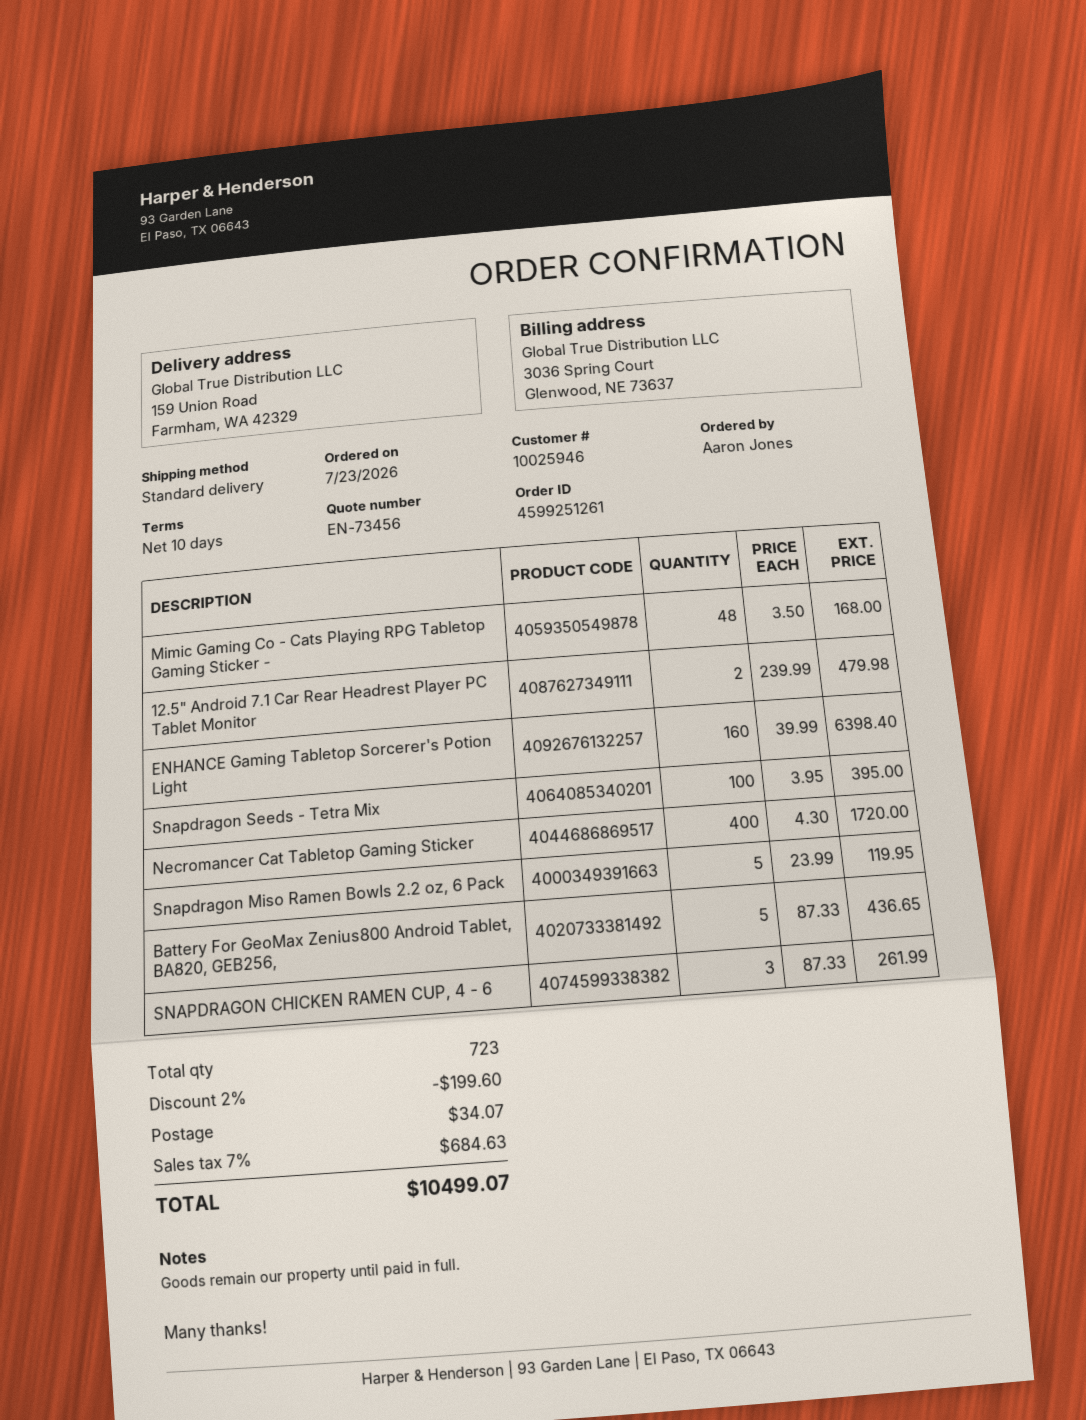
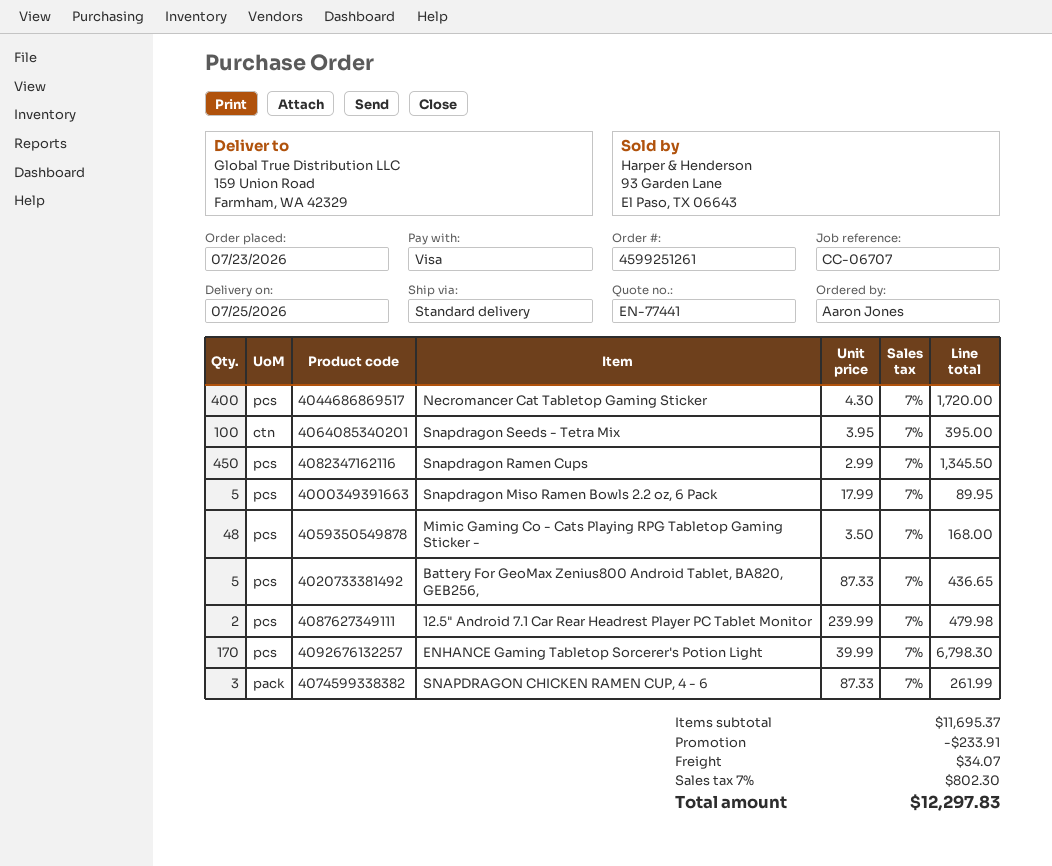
quote number: EN-73456 -> EN-77441
ENHANCE Gaming Tabletop Sorcerer's Potion Light: 160 x 39.99 = 6398.40 -> 170 x 39.99 = 6798.30
Snapdragon Miso Ramen Bowls 2.2 oz, 6 Pack: 5 x 23.99 = 119.95 -> 5 x 17.99 = 89.95
Snapdragon Ramen Cups: none -> 450 x 2.99 = 1345.50
discount: 199.60 -> 233.91
tax: 7% = 684.63 -> 7% = 802.30
total: 10499.07 -> 12297.83

